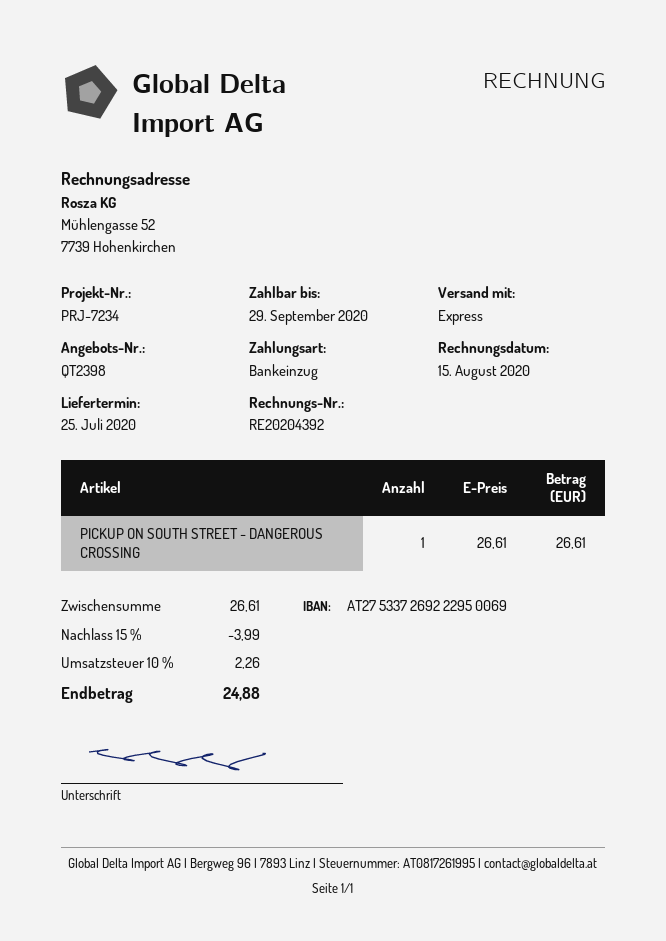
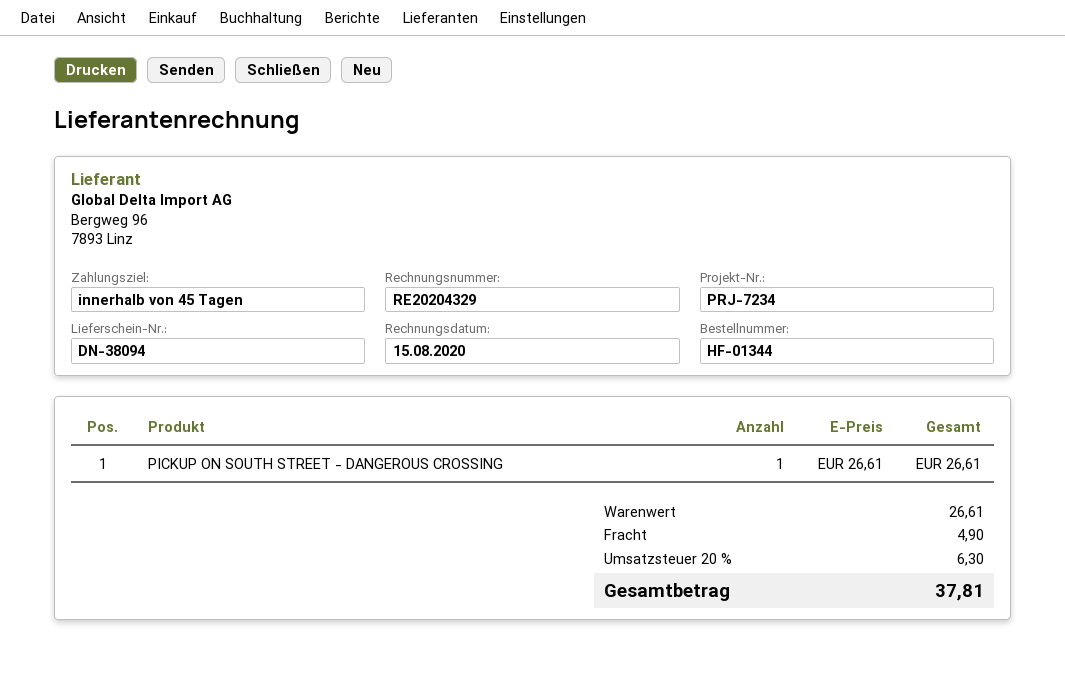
invoice number: RE20204392 -> RE20204329
discount: 15% = 3.99 -> none
shipping: none -> 4.90
tax: 10% = 2.26 -> 20% = 6.30
total: 24.88 -> 37.81

